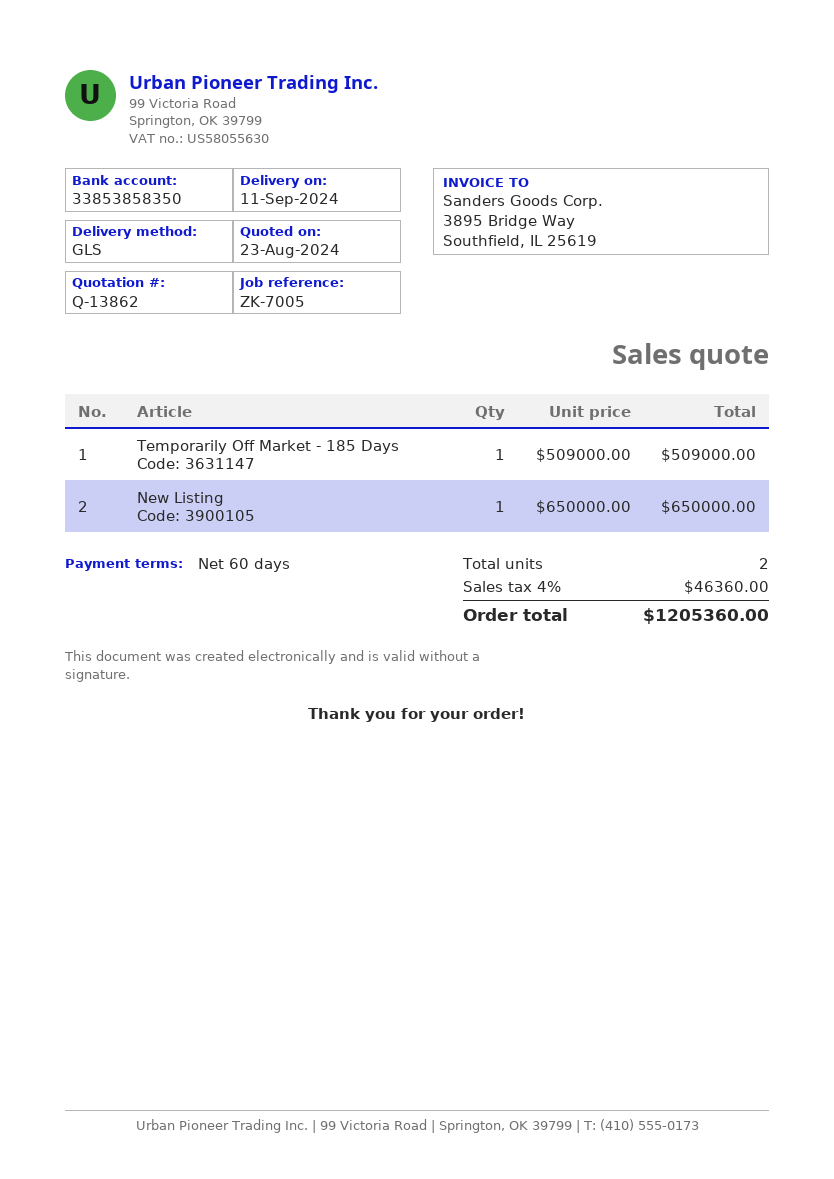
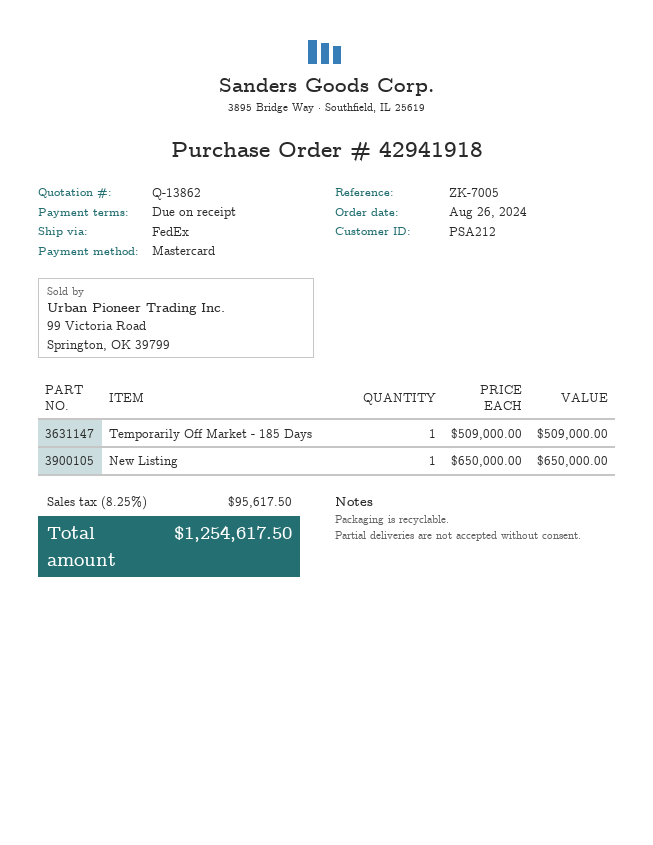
payment terms: 60 days -> on receipt
shipping method: GLS -> FedEx
tax: 4% = 46360.00 -> 8.25% = 95617.50
total: 1205360.00 -> 1254617.50

